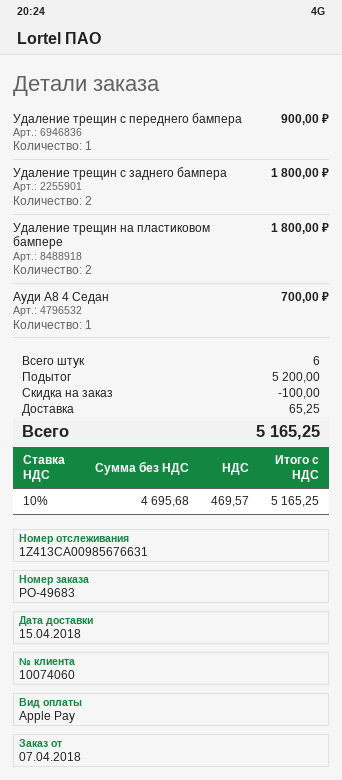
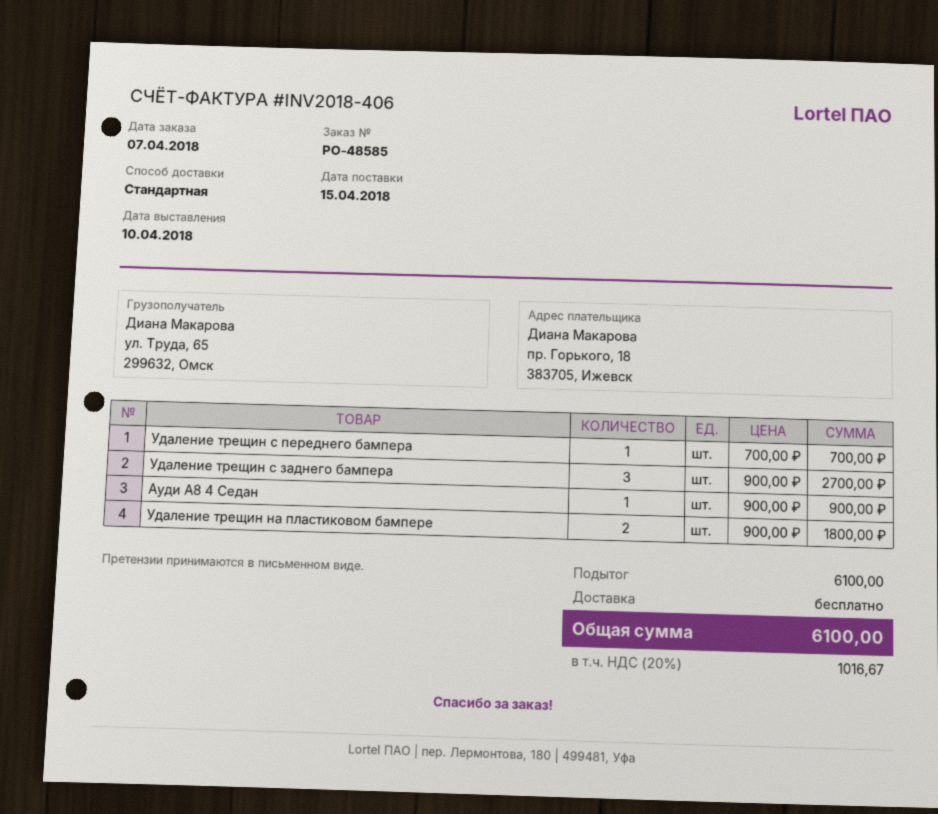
order number: PO-49683 -> PO-48585
Удаление трещин с переднего бампера: 1 for 900.00 -> 1 for 700.00
Удаление трещин с заднего бампера: 2 for 1800.00 -> 3 for 2700.00
Ауди А8 4 Седан: 1 for 700.00 -> 1 for 900.00
subtotal: 5200.00 -> 6100.00
discount: 100.00 -> none
shipping: 65.25 -> 0.00
tax: 10% = 469.57 -> 20% = 1016.67
total: 5165.25 -> 6100.00

